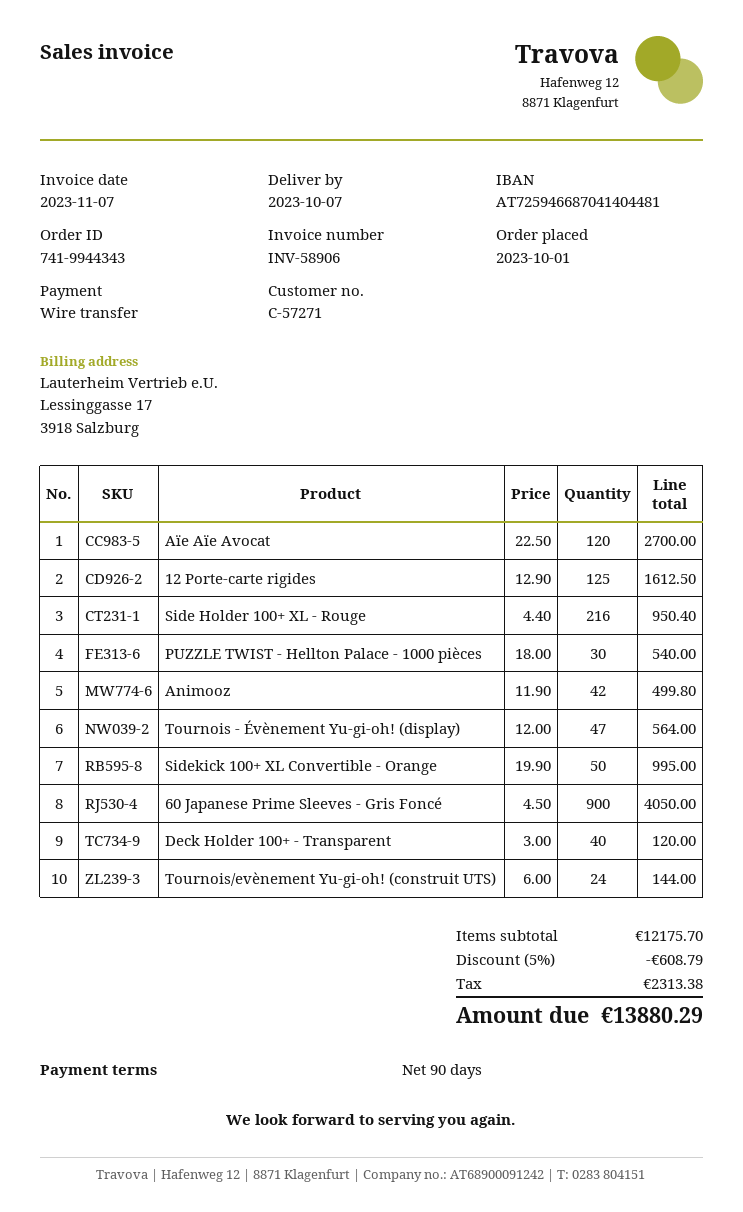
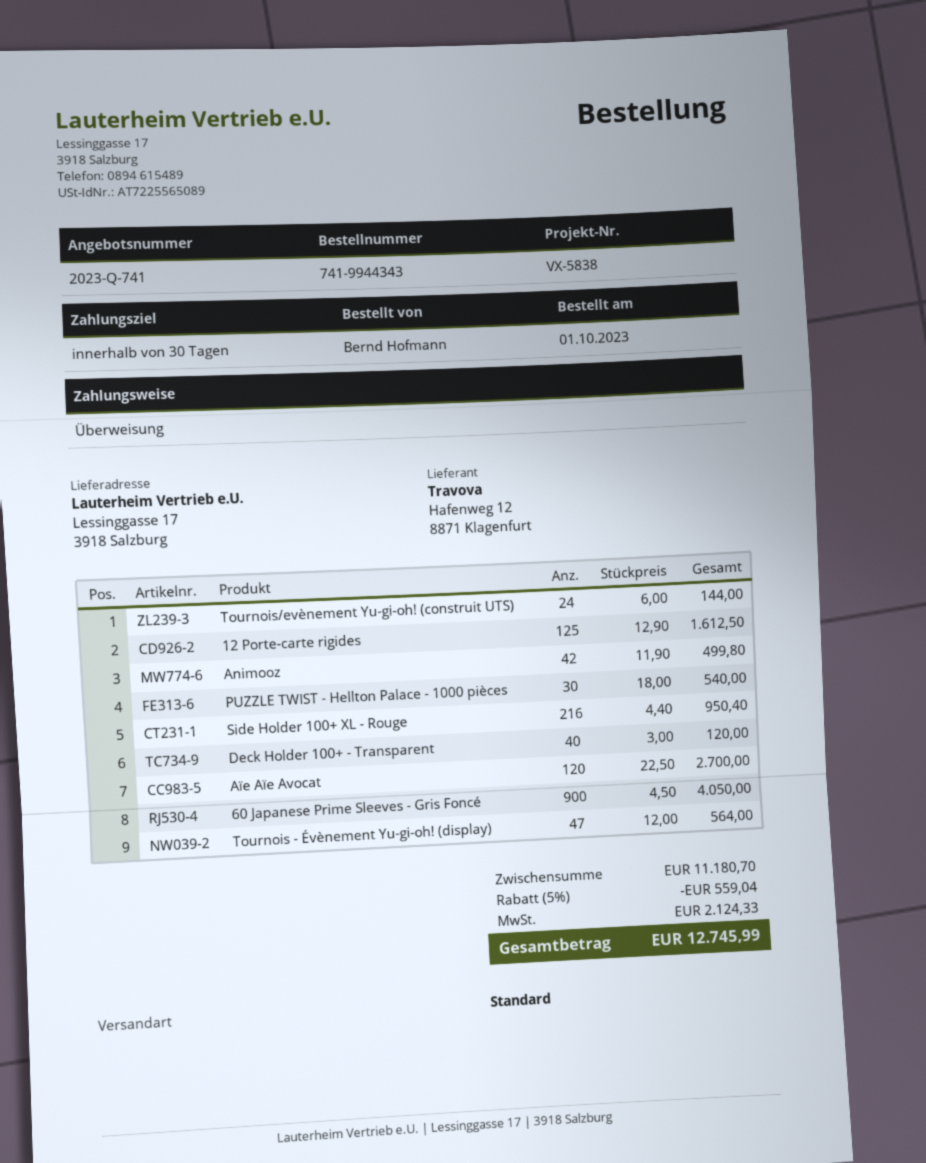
payment terms: 90 days -> 30 days
Sidekick 100+ XL Convertible - Orange: 50 x 19.90 = 995.00 -> none
subtotal: 12175.70 -> 11180.70
discount: 5% = 608.79 -> 5% = 559.04
tax: 2313.38 -> 2124.33
total: 13880.29 -> 12745.99

